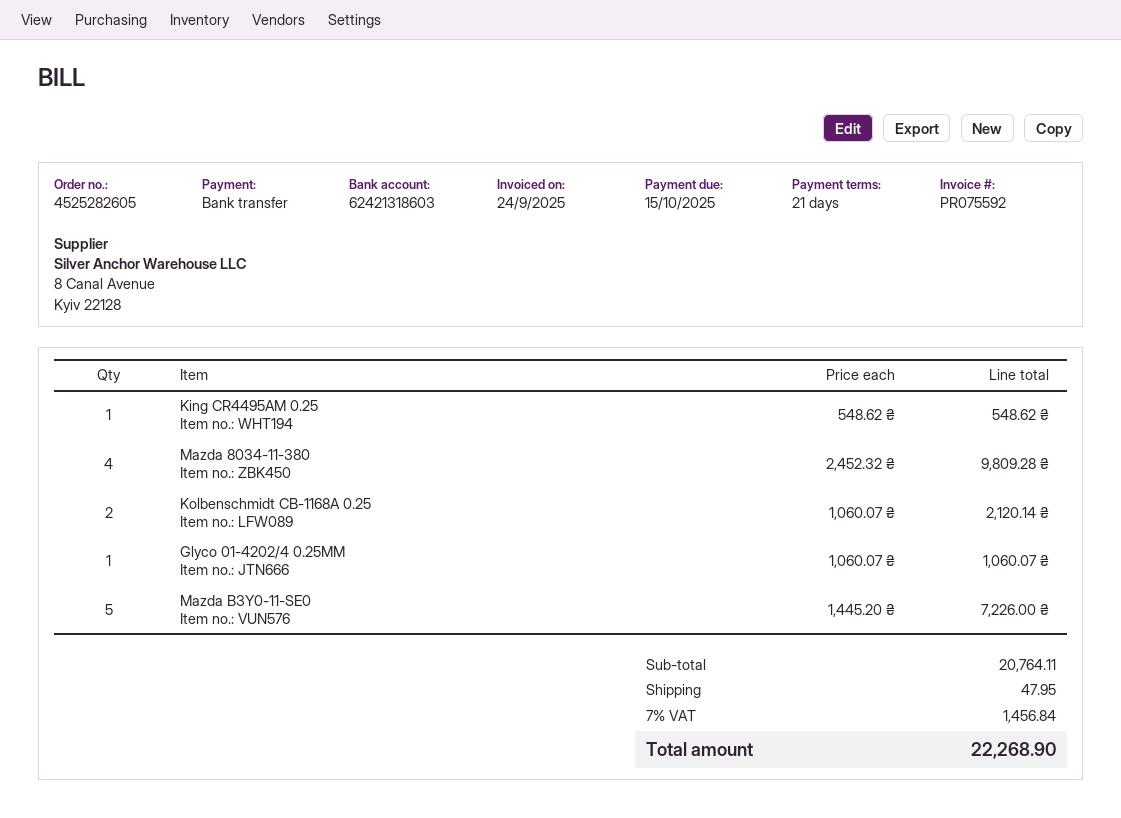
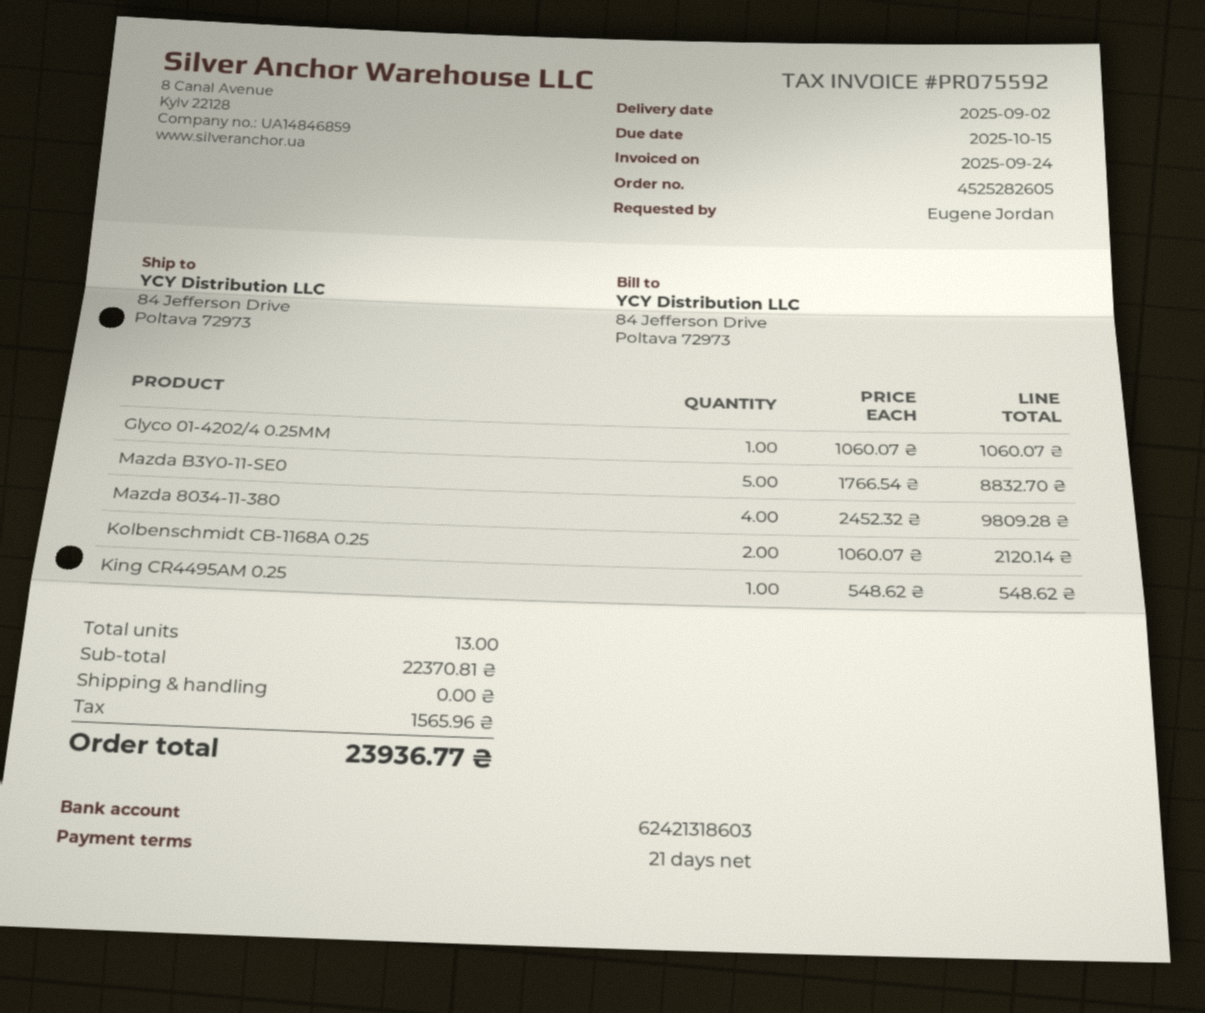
Mazda B3Y0-11-SE0: 5 x 1445.20 = 7226.00 -> 5 x 1766.54 = 8832.70
subtotal: 20764.11 -> 22370.81
shipping: 47.95 -> 0.00
tax: 1456.84 -> 1565.96
total: 22268.90 -> 23936.77

